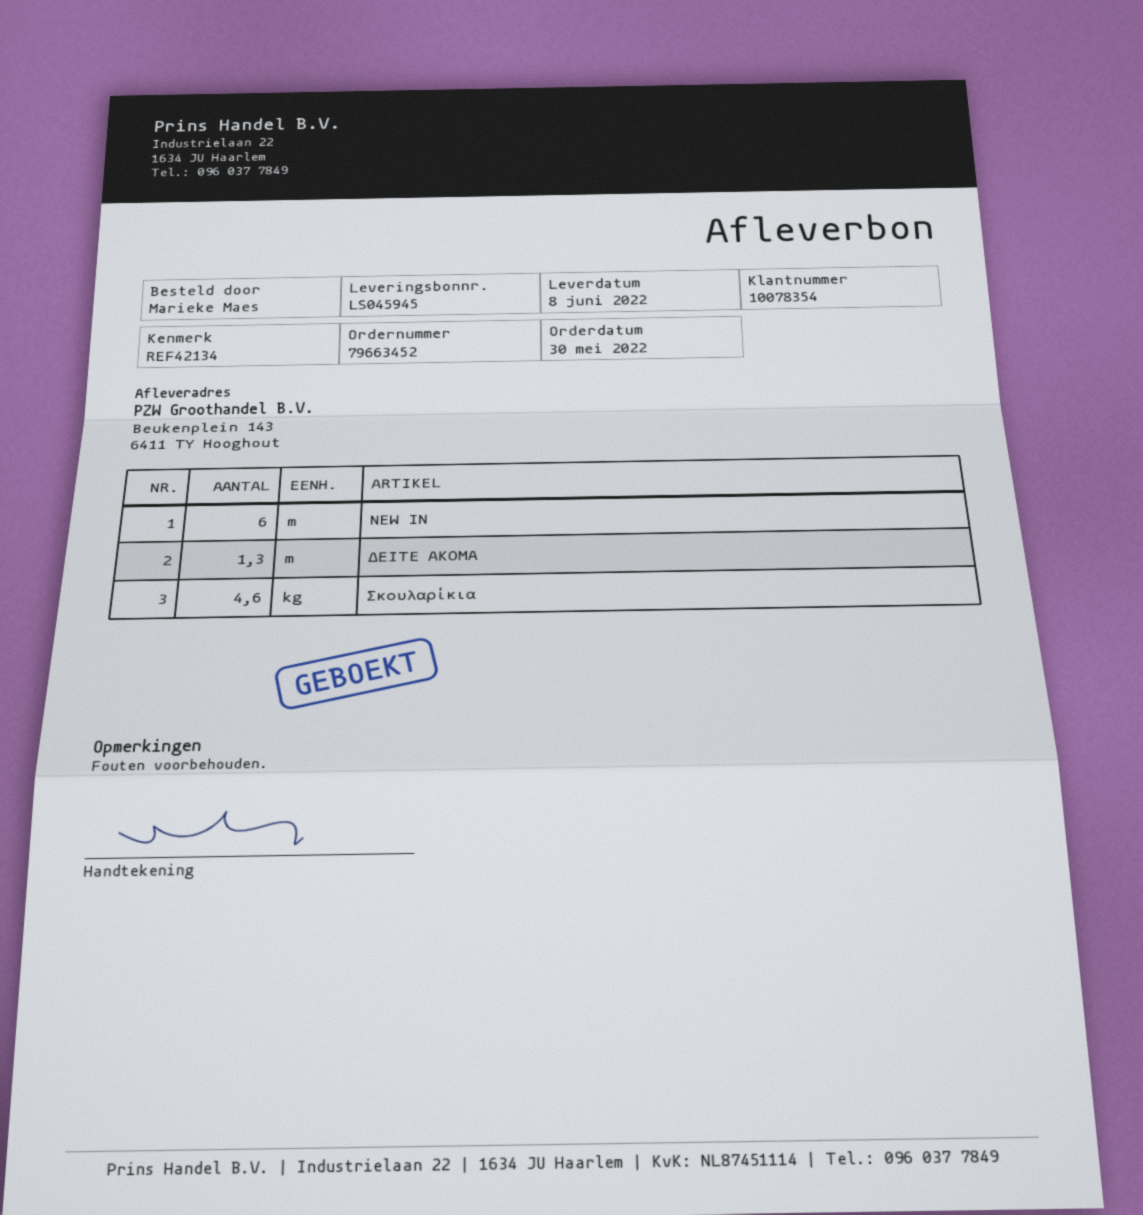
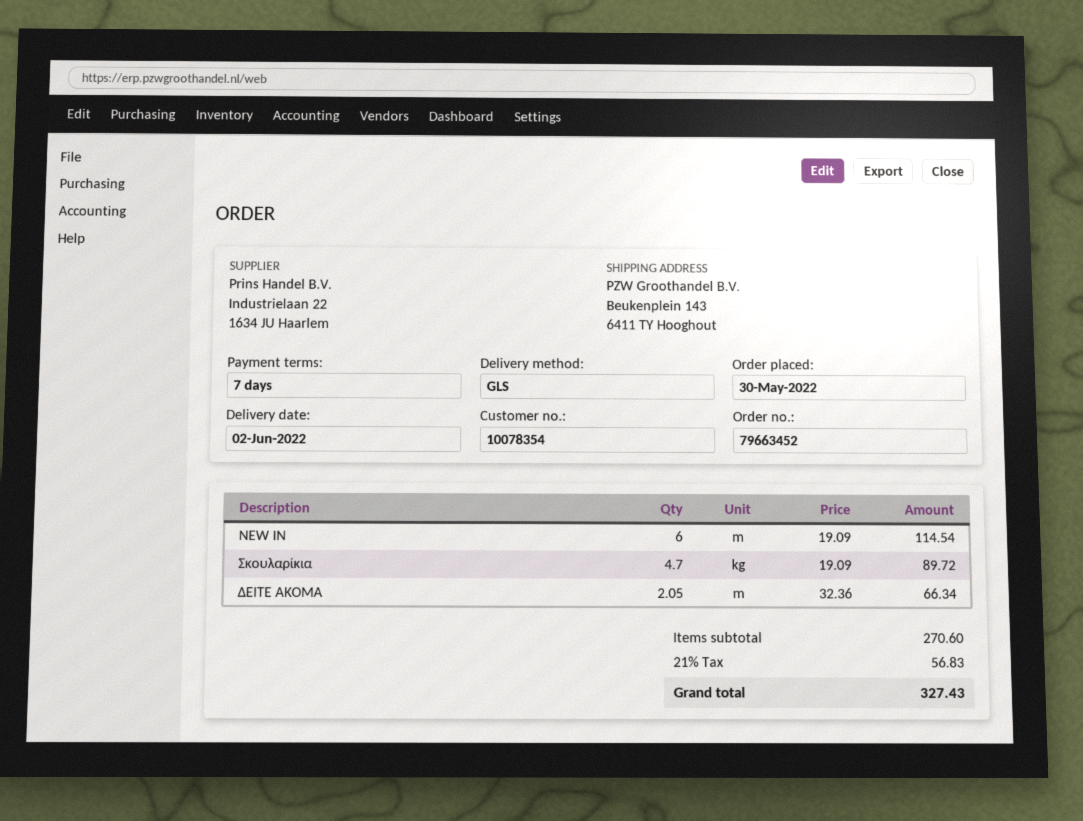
delivery date: 2022-06-08 -> 2022-06-02
ΔΕΙΤΕ ΑΚΟΜΑ: 1.3 -> 2.05
Σκουλαρίκια: 4.6 -> 4.7

